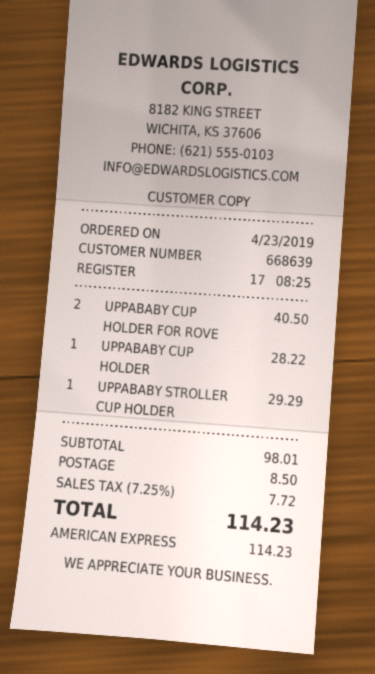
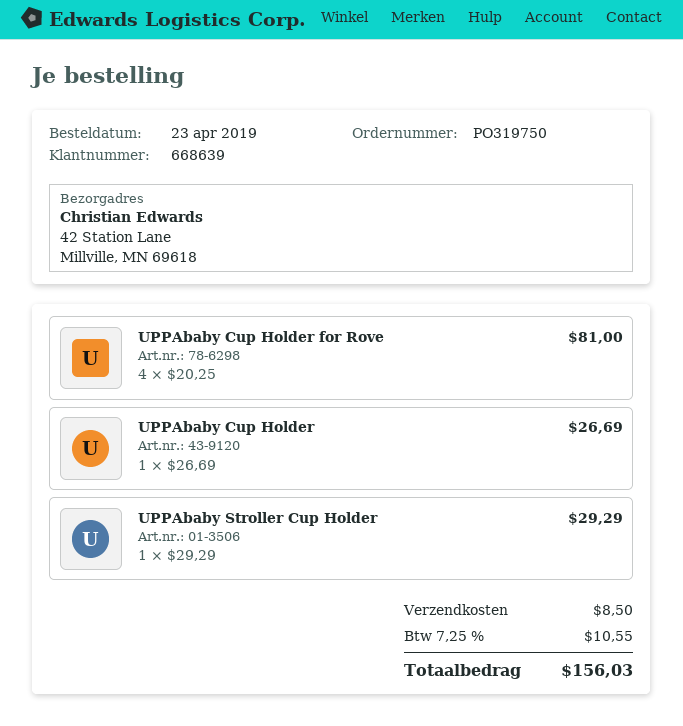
UPPABABY CUP HOLDER FOR ROVE: 2 for 40.50 -> 4 for 81.00
UPPABABY CUP HOLDER: 1 for 28.22 -> 1 for 26.69
tax: 7.25% = 7.72 -> 7.25% = 10.55
total: 114.23 -> 156.03

